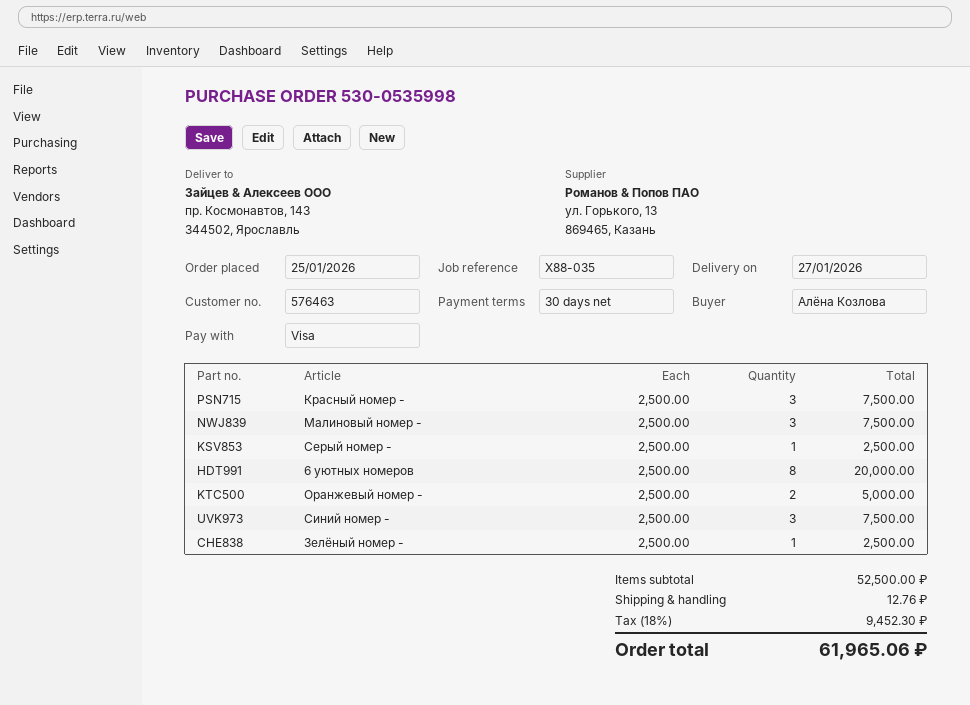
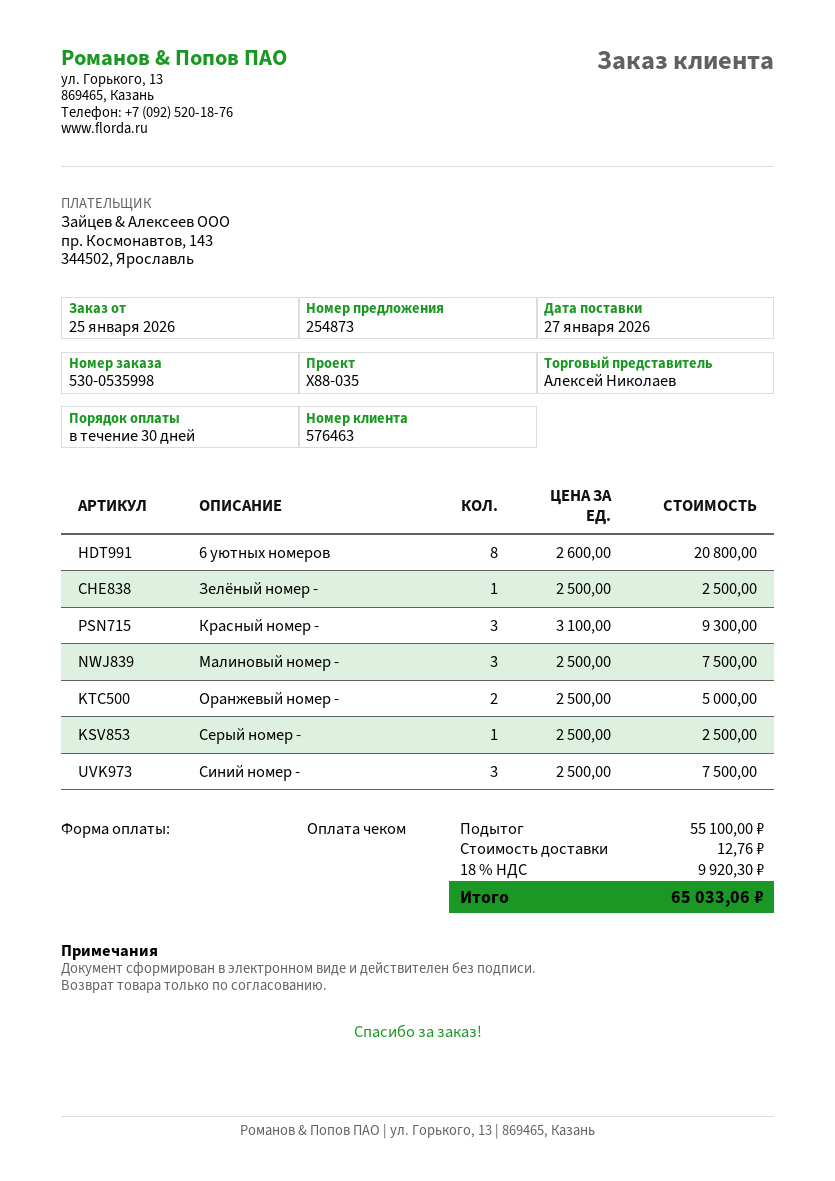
payment method: Visa -> cheque
Красный номер -: 3 x 2500.00 = 7500.00 -> 3 x 3100.00 = 9300.00
6 уютных номеров: 8 x 2500.00 = 20000.00 -> 8 x 2600.00 = 20800.00
subtotal: 52500.00 -> 55100.00
tax: 18% = 9452.30 -> 18% = 9920.30
total: 61965.06 -> 65033.06

